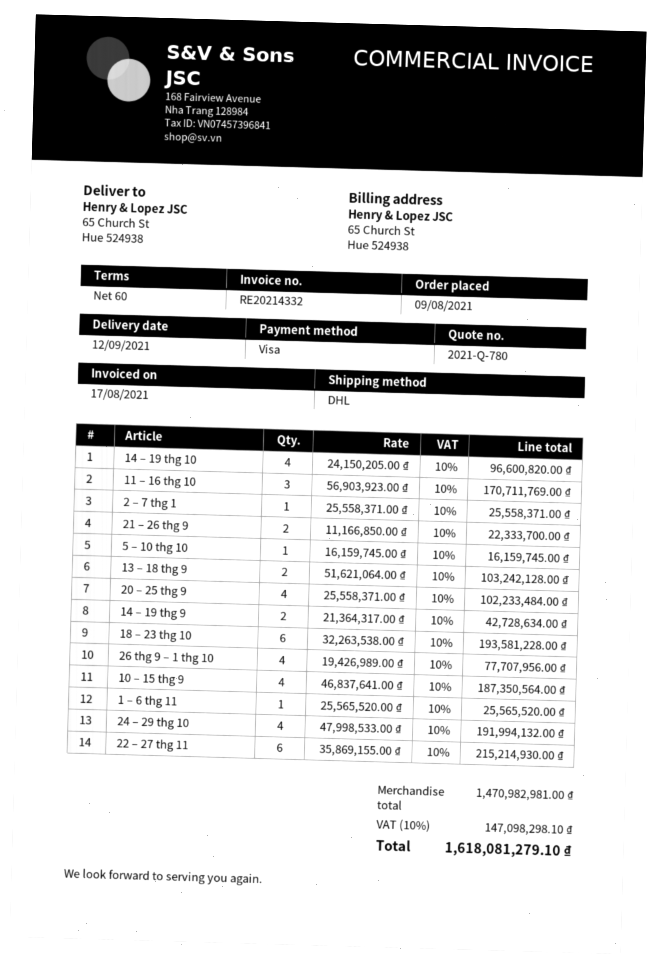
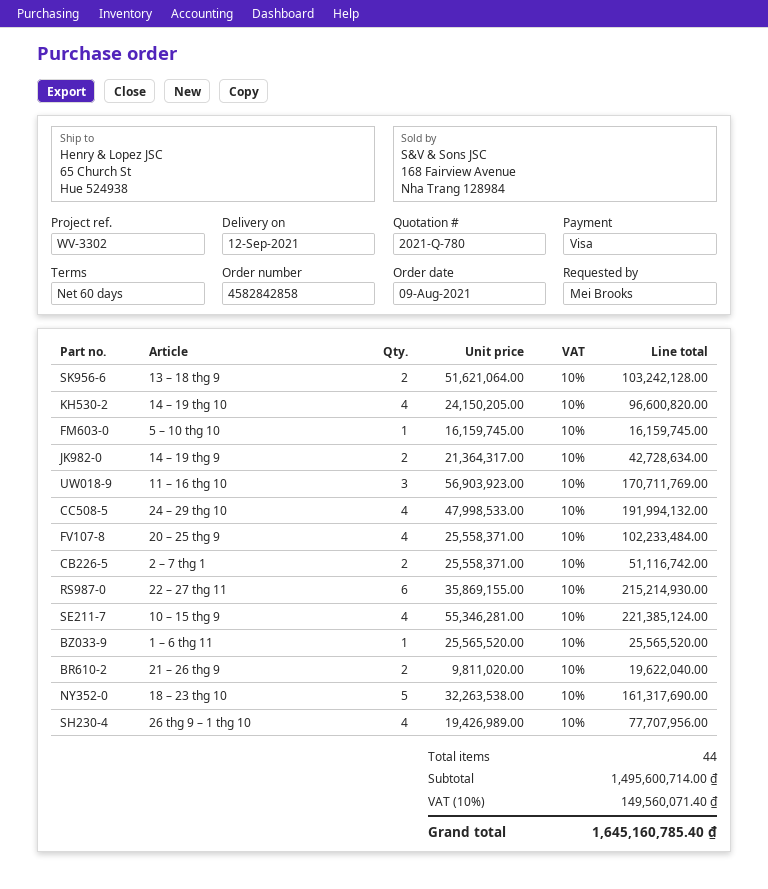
2 – 7 thg 1: 1 x 25558371.00 = 25558371.00 -> 2 x 25558371.00 = 51116742.00
21 – 26 thg 9: 2 x 11166850.00 = 22333700.00 -> 2 x 9811020.00 = 19622040.00
18 – 23 thg 10: 6 x 32263538.00 = 193581228.00 -> 5 x 32263538.00 = 161317690.00
10 – 15 thg 9: 4 x 46837641.00 = 187350564.00 -> 4 x 55346281.00 = 221385124.00
subtotal: 1470982981.00 -> 1495600714.00
tax: 10% = 147098298.10 -> 10% = 149560071.40
total: 1618081279.10 -> 1645160785.40

